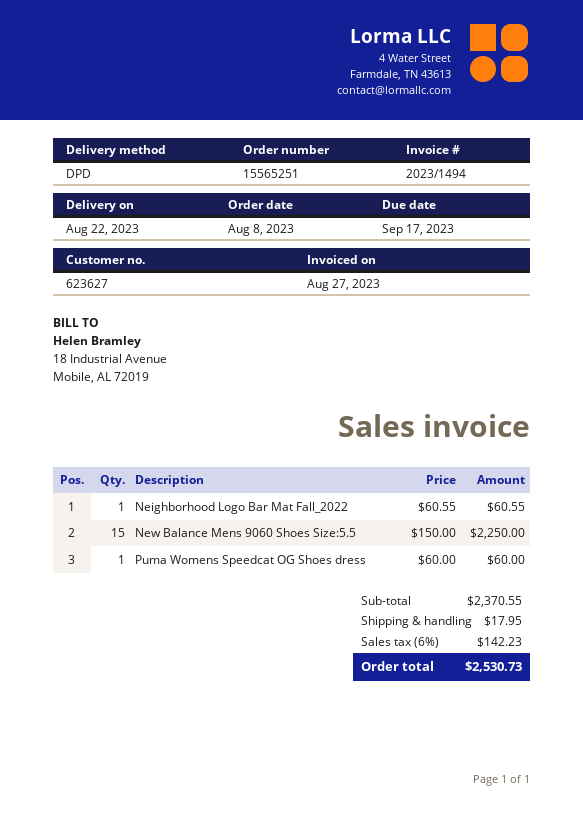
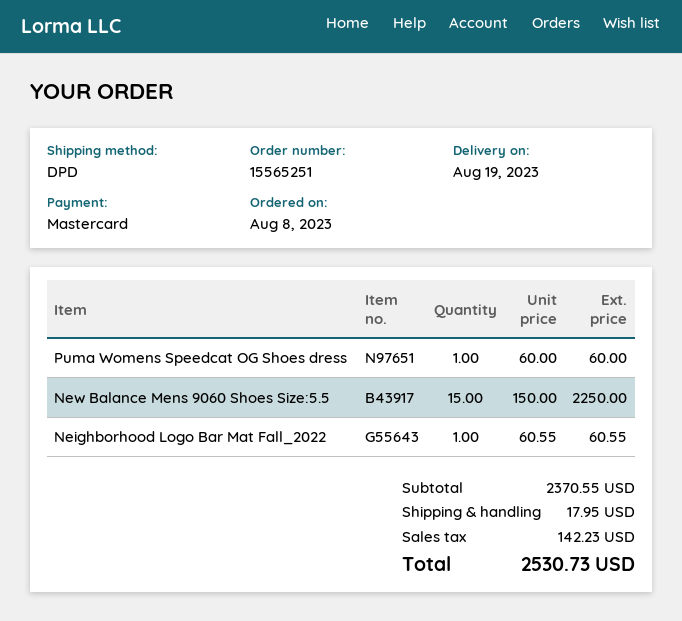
delivery date: 2023-08-22 -> 2023-08-19

